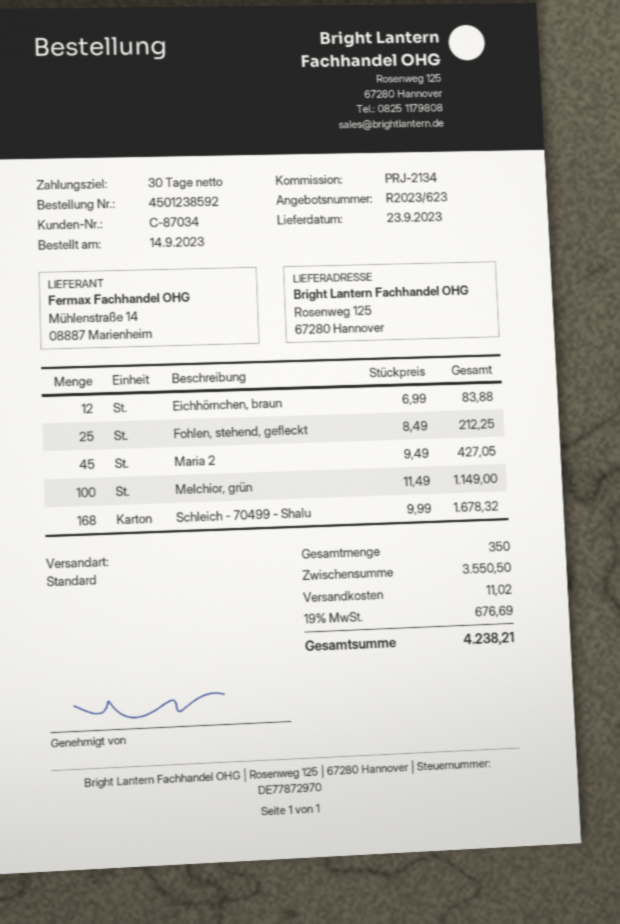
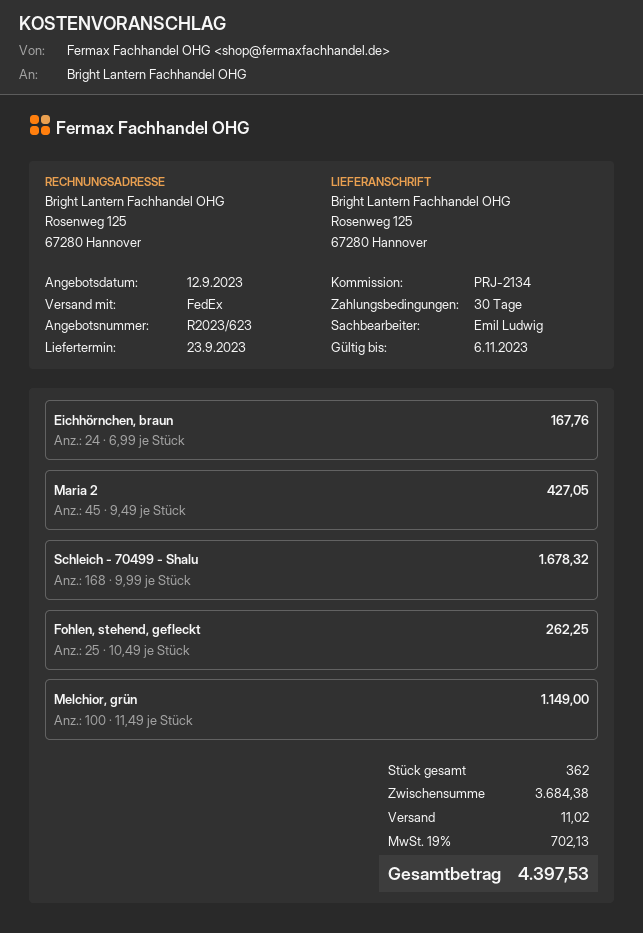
shipping method: standard -> FedEx
Eichhörnchen, braun: 12 x 6.99 = 83.88 -> 24 x 6.99 = 167.76
Fohlen, stehend, gefleckt: 25 x 8.49 = 212.25 -> 25 x 10.49 = 262.25
total quantity: 350 -> 362
subtotal: 3550.50 -> 3684.38
tax: 19% = 676.69 -> 19% = 702.13
total: 4238.21 -> 4397.53

